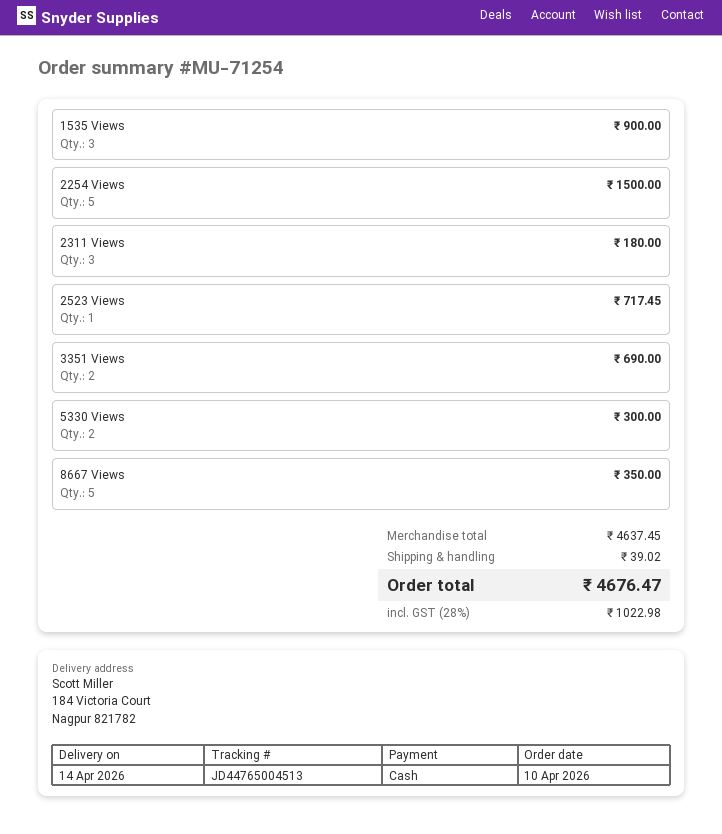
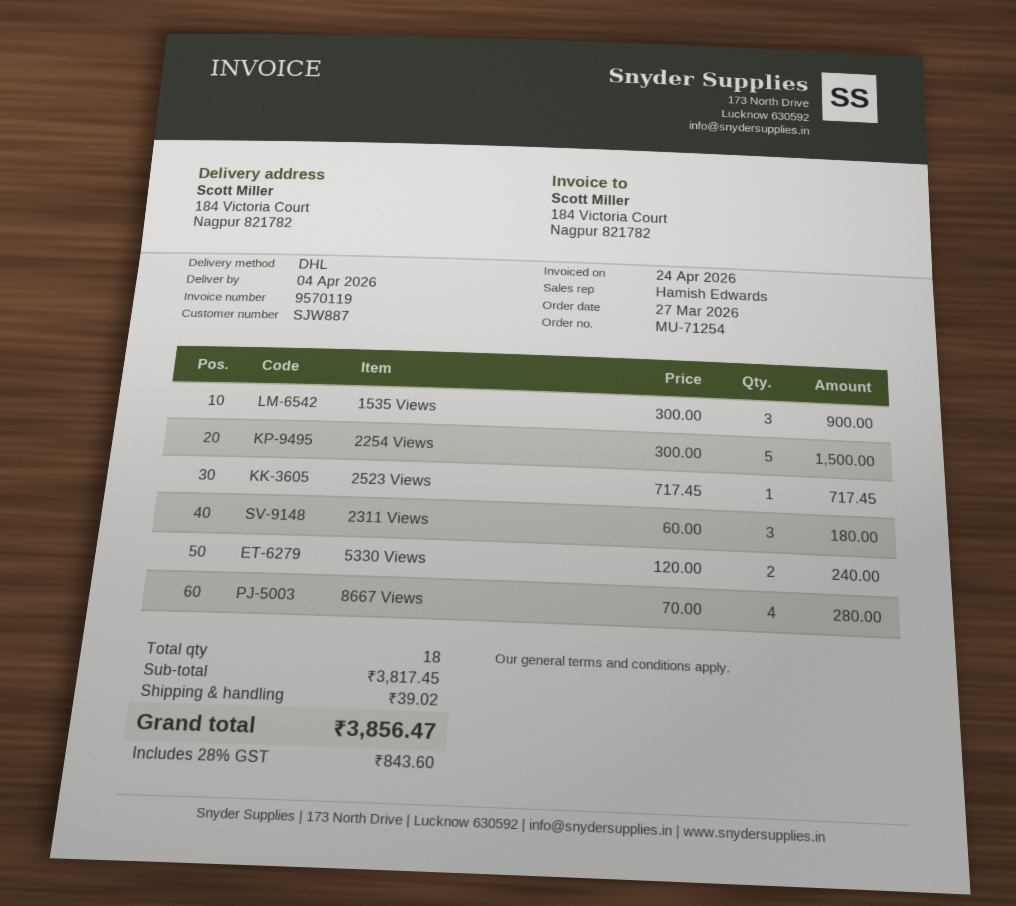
order date: 2026-04-10 -> 2026-03-27
delivery date: 2026-04-14 -> 2026-04-04
3351 Views: 2 for 690.00 -> none
5330 Views: 2 for 300.00 -> 2 for 240.00
8667 Views: 5 for 350.00 -> 4 for 280.00
subtotal: 4637.45 -> 3817.45
tax: 28% = 1022.98 -> 28% = 843.60
total: 4676.47 -> 3856.47

